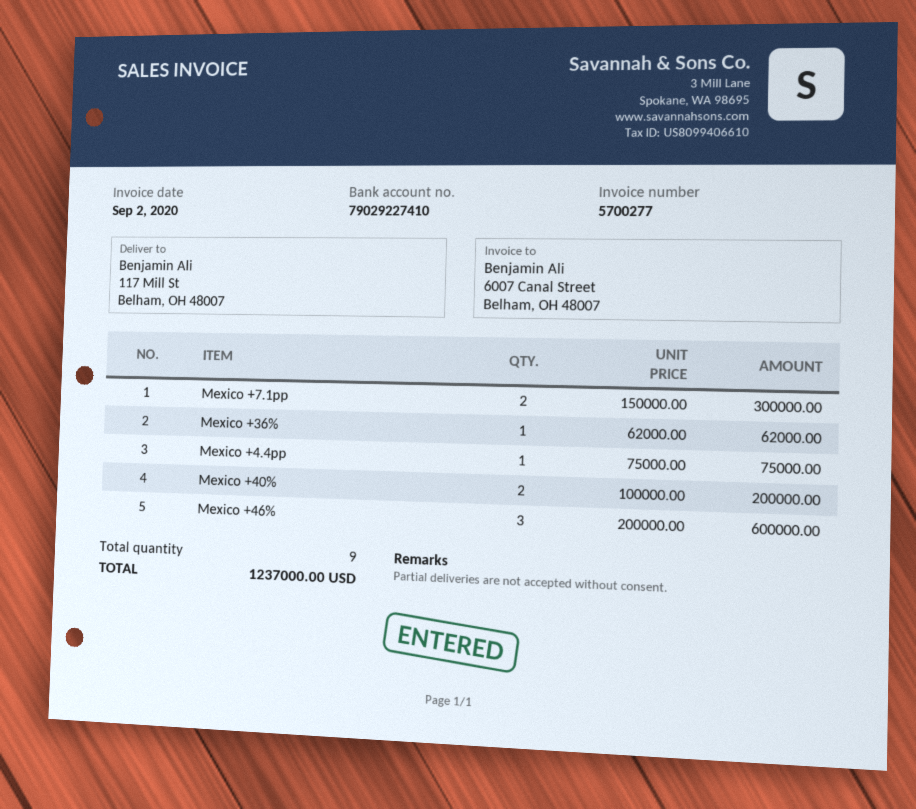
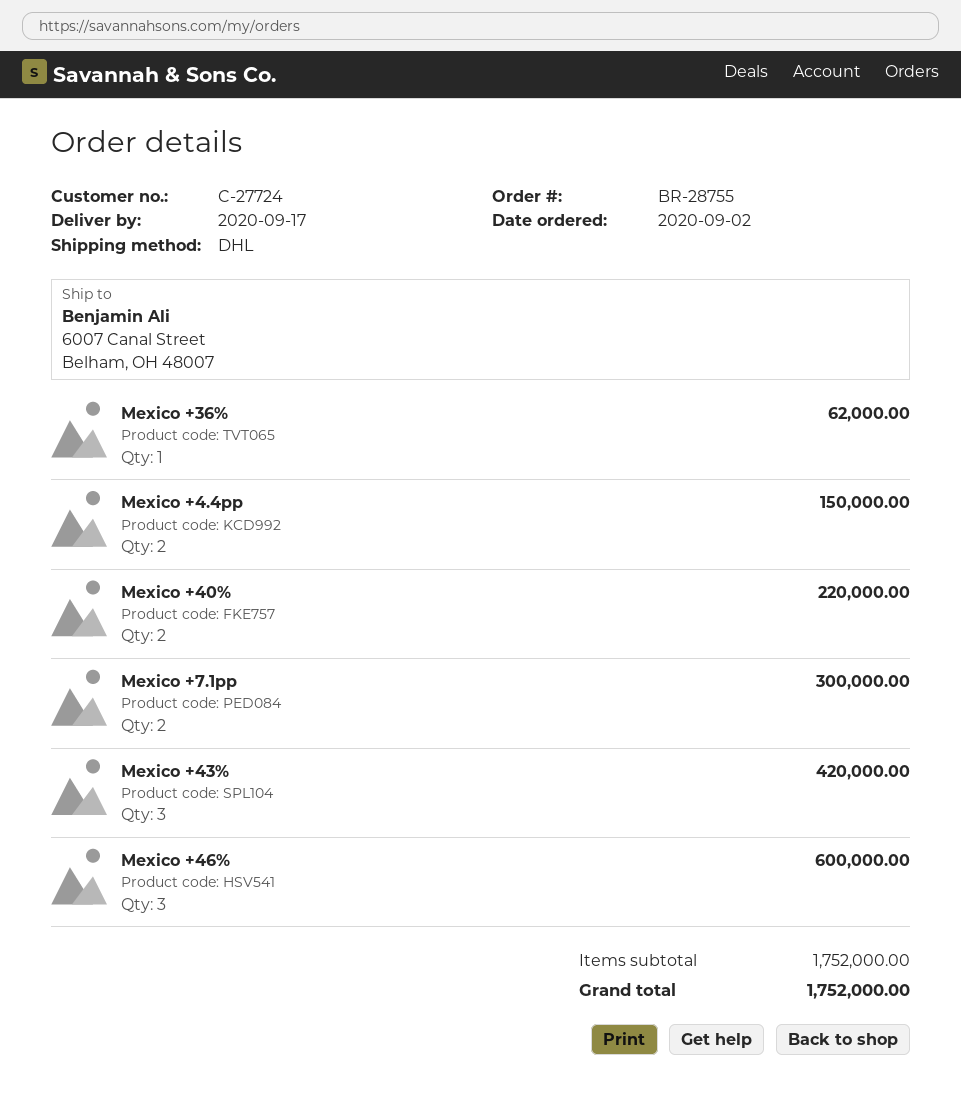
ship to: 117 Mill St, Belham, OH 48007 -> 6007 Canal Street, Belham, OH 48007
Mexico +4.4pp: 1 for 75000.00 -> 2 for 150000.00
Mexico +40%: 2 for 200000.00 -> 2 for 220000.00
Mexico +43%: none -> 3 for 420000.00
total: 1237000.00 -> 1752000.00

